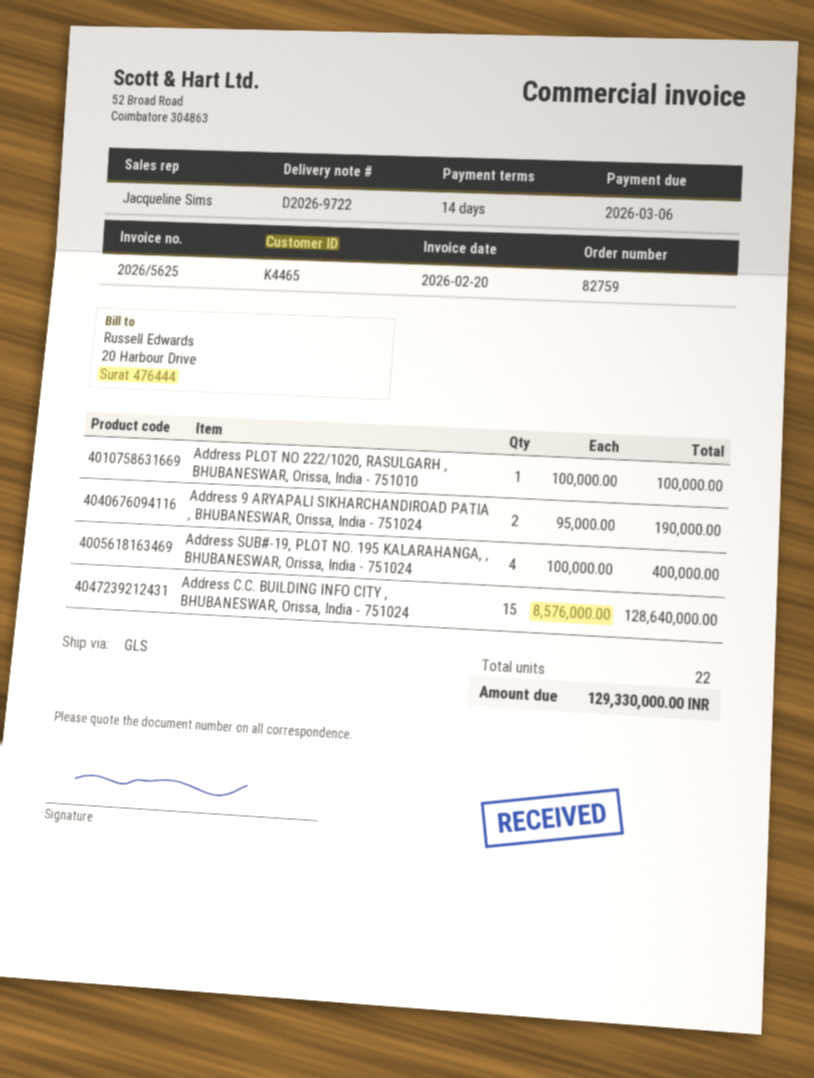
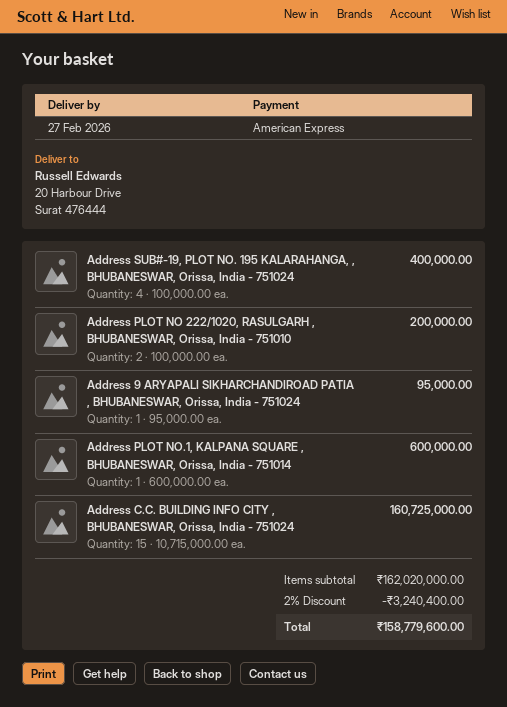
Address PLOT NO 222/1020, RASULGARH , BHUBANESWAR, Orissa, India - 751010: 1 x 100000.00 = 100000.00 -> 2 x 100000.00 = 200000.00
Address 9 ARYAPALI SIKHARCHANDIROAD PATIA , BHUBANESWAR, Orissa, India - 751024: 2 x 95000.00 = 190000.00 -> 1 x 95000.00 = 95000.00
Address C.C. BUILDING INFO CITY , BHUBANESWAR, Orissa, India - 751024: 15 x 8576000.00 = 128640000.00 -> 15 x 10715000.00 = 160725000.00
Address PLOT NO.1, KALPANA SQUARE , BHUBANESWAR, Orissa, India - 751014: none -> 1 x 600000.00 = 600000.00
discount: none -> 2% = 3240400.00
total: 129330000.00 -> 158779600.00

